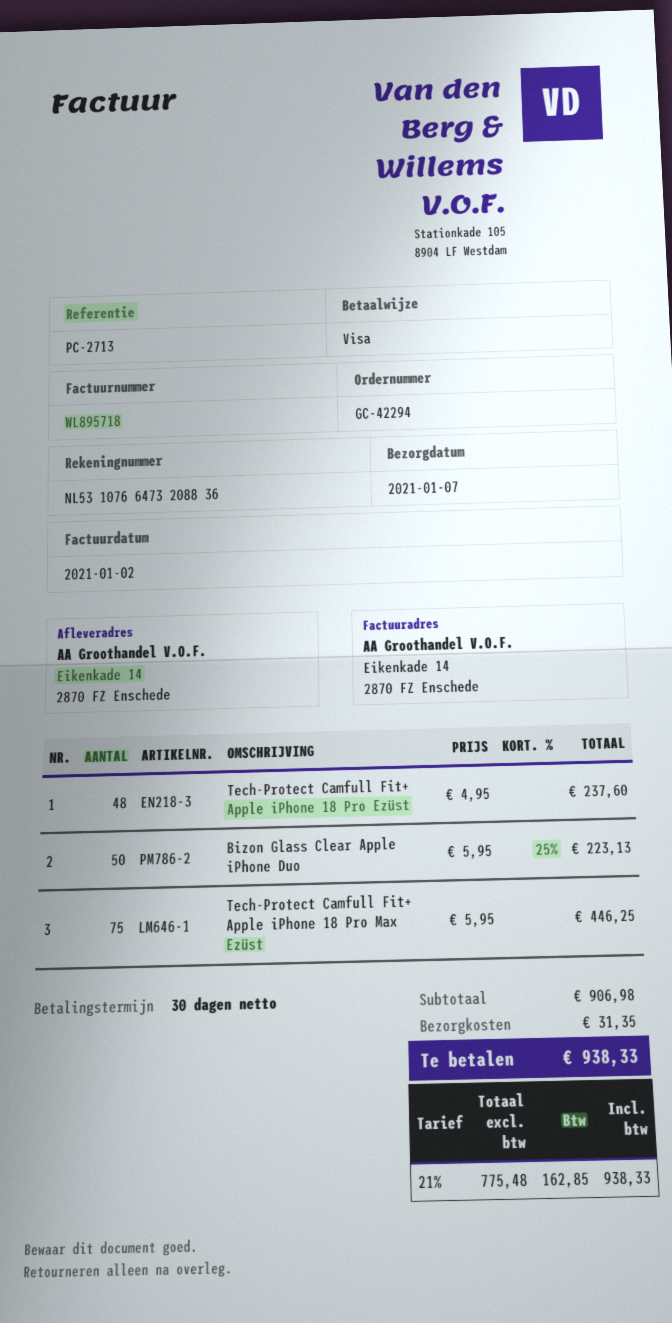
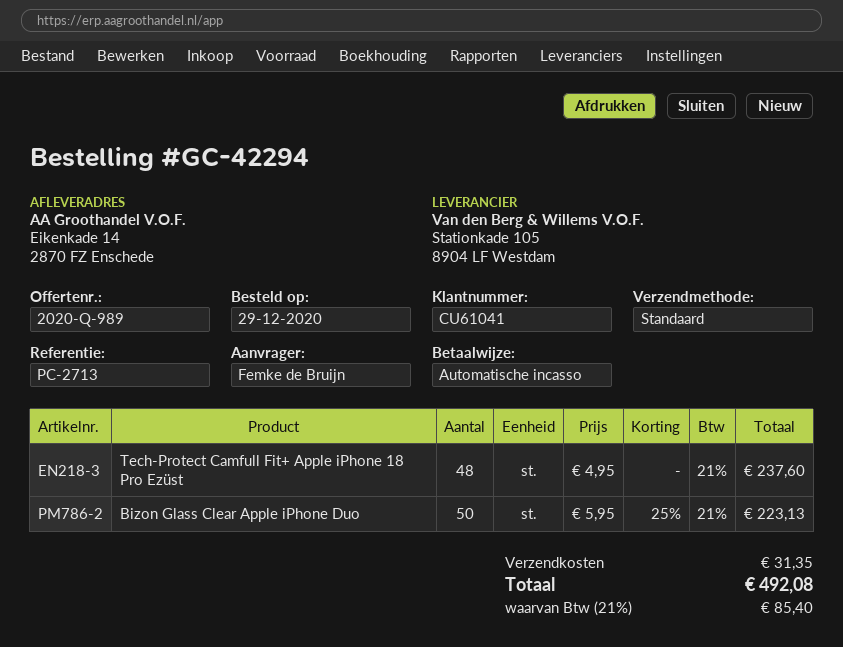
payment method: Visa -> direct debit
Tech-Protect Camfull Fit+ Apple iPhone 18 Pro Max Ezüst: 75 x 5.95 = 446.25 -> none
tax: 21% = 162.85 -> 21% = 85.40
total: 938.33 -> 492.08

